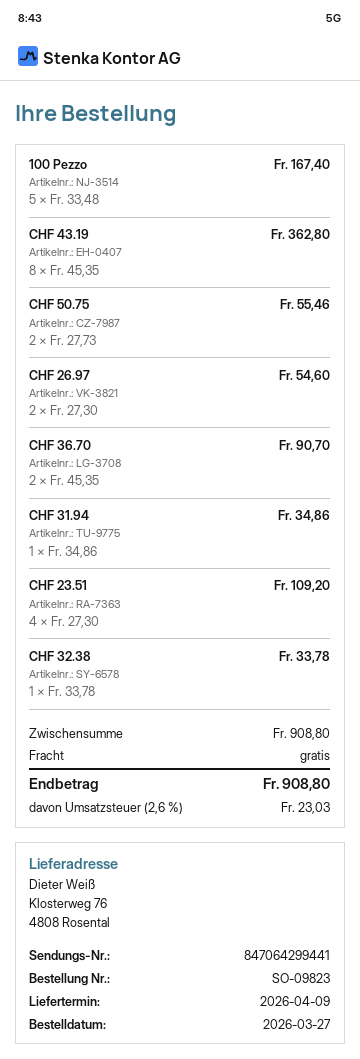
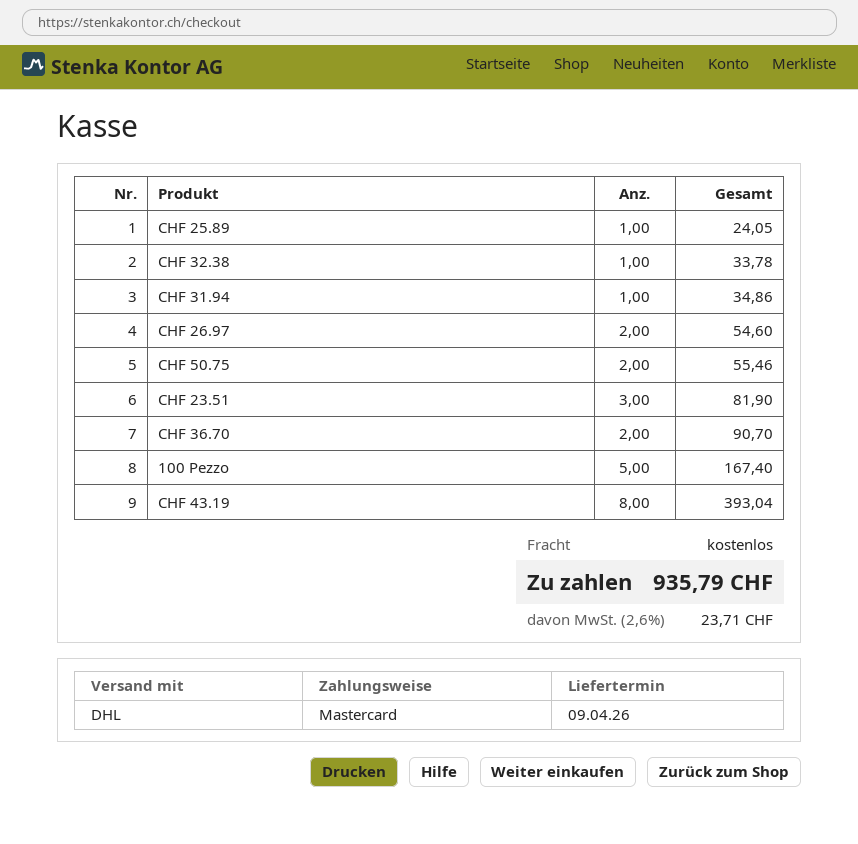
CHF 43.19: 8 for 362.80 -> 8 for 393.04
CHF 23.51: 4 for 109.20 -> 3 for 81.90
CHF 25.89: none -> 1 for 24.05
tax: 2.6% = 23.03 -> 2.6% = 23.71
total: 908.80 -> 935.79

